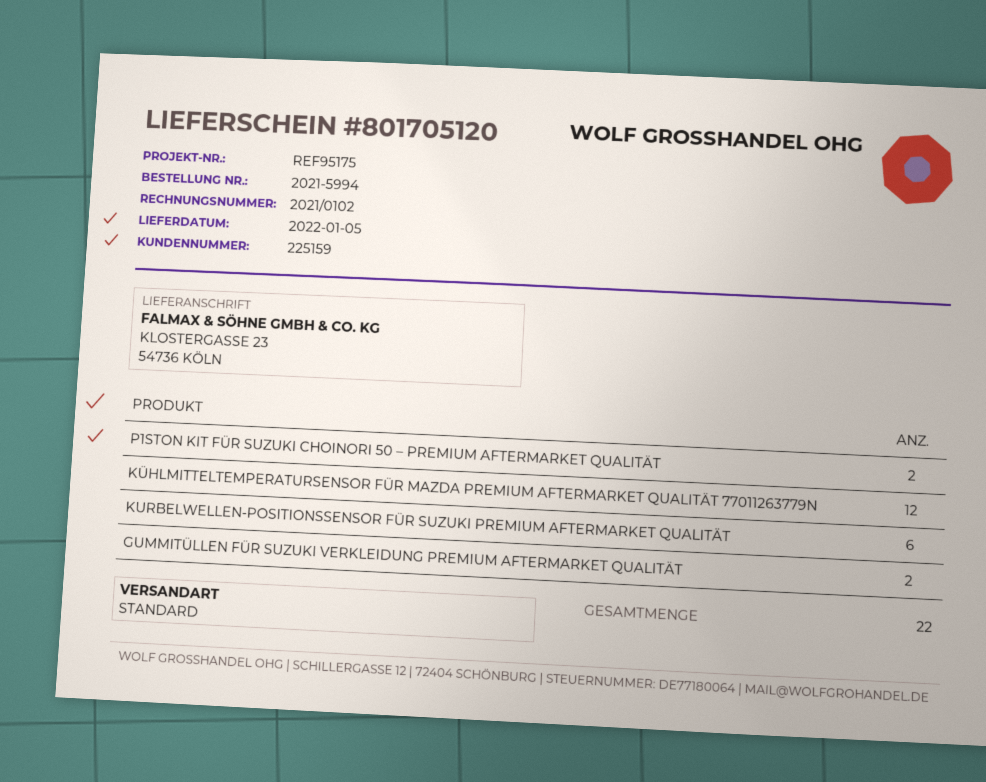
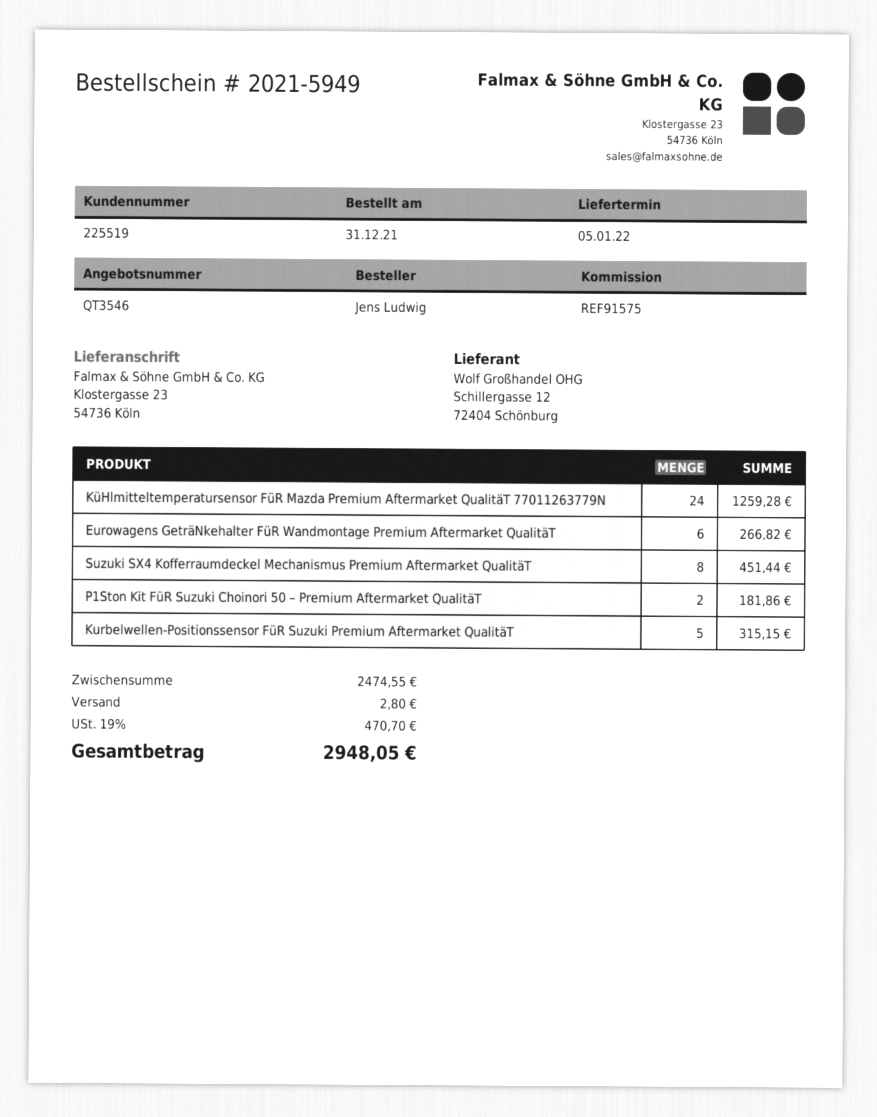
order number: 2021-5994 -> 2021-5949
customer number: 225159 -> 225519
reference: REF95175 -> REF91575
KÜHLMITTELTEMPERATURSENSOR FÜR MAZDA PREMIUM AFTERMARKET QUALITÄT 77011263779N: 12 -> 24
KURBELWELLEN-POSITIONSSENSOR FÜR SUZUKI PREMIUM AFTERMARKET QUALITÄT: 6 -> 5
GUMMITÜLLEN FÜR SUZUKI VERKLEIDUNG PREMIUM AFTERMARKET QUALITÄT: 2 -> none
Eurowagens GeträNkehalter FüR Wandmontage Premium Aftermarket QualitäT: none -> 6
Suzuki SX4 Kofferraumdeckel Mechanismus Premium Aftermarket QualitäT: none -> 8

